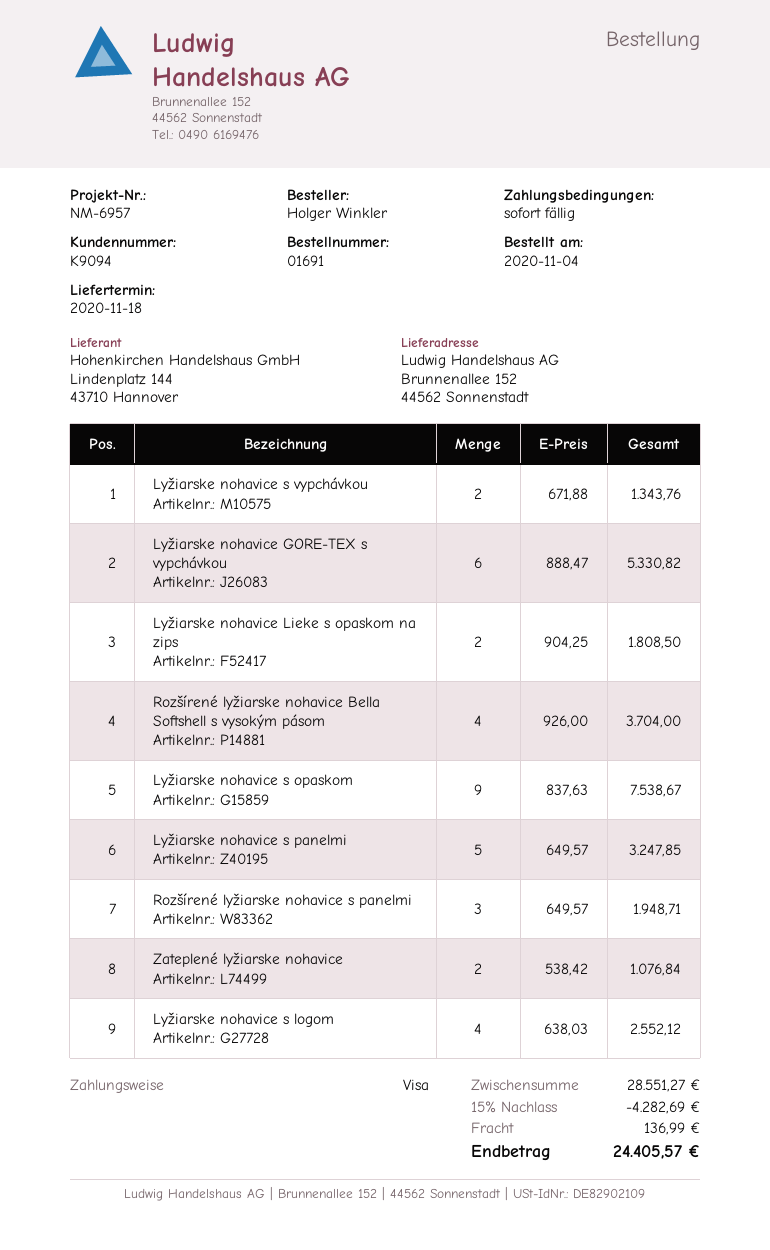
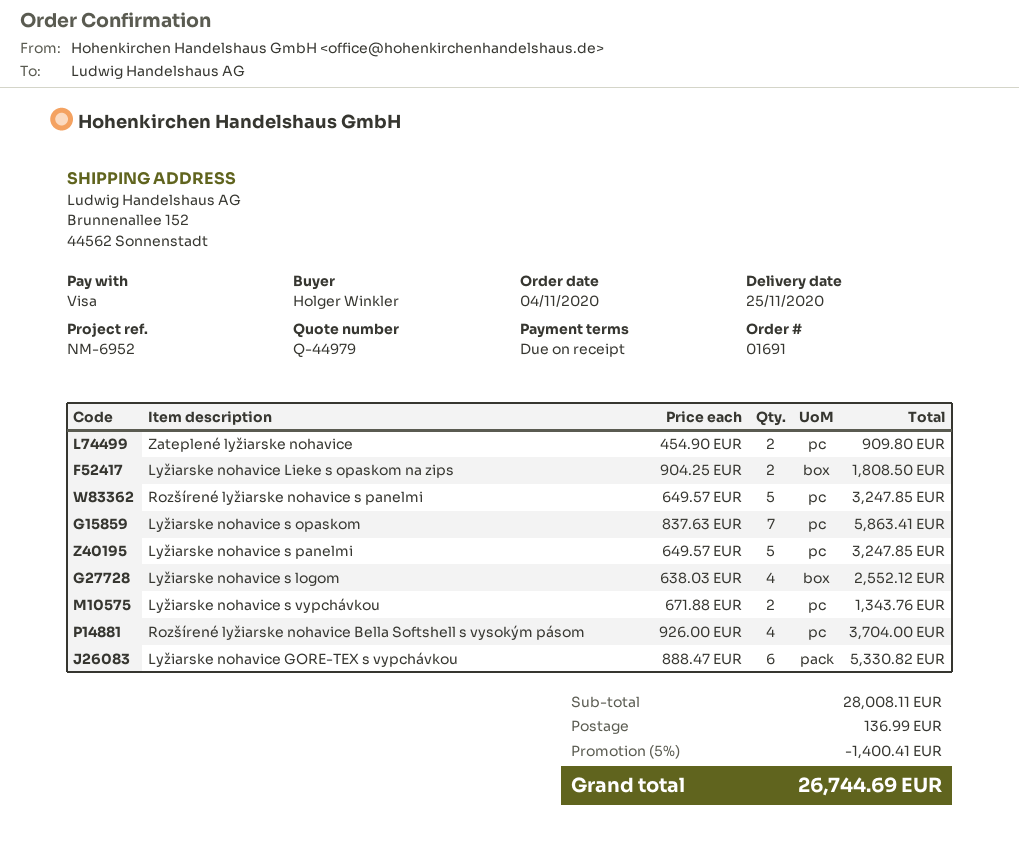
delivery date: 2020-11-18 -> 2020-11-25
reference: NM-6957 -> NM-6952
Lyžiarske nohavice s opaskom: 9 x 837.63 = 7538.67 -> 7 x 837.63 = 5863.41
Rozšírené lyžiarske nohavice s panelmi: 3 x 649.57 = 1948.71 -> 5 x 649.57 = 3247.85
Zateplené lyžiarske nohavice: 2 x 538.42 = 1076.84 -> 2 x 454.90 = 909.80
subtotal: 28551.27 -> 28008.11
discount: 15% = 4282.69 -> 5% = 1400.41
total: 24405.57 -> 26744.69

